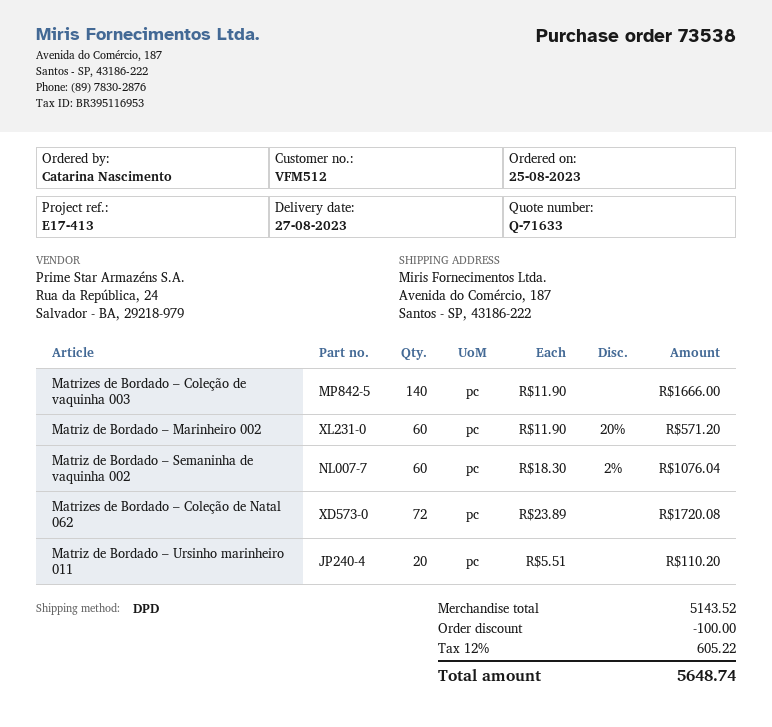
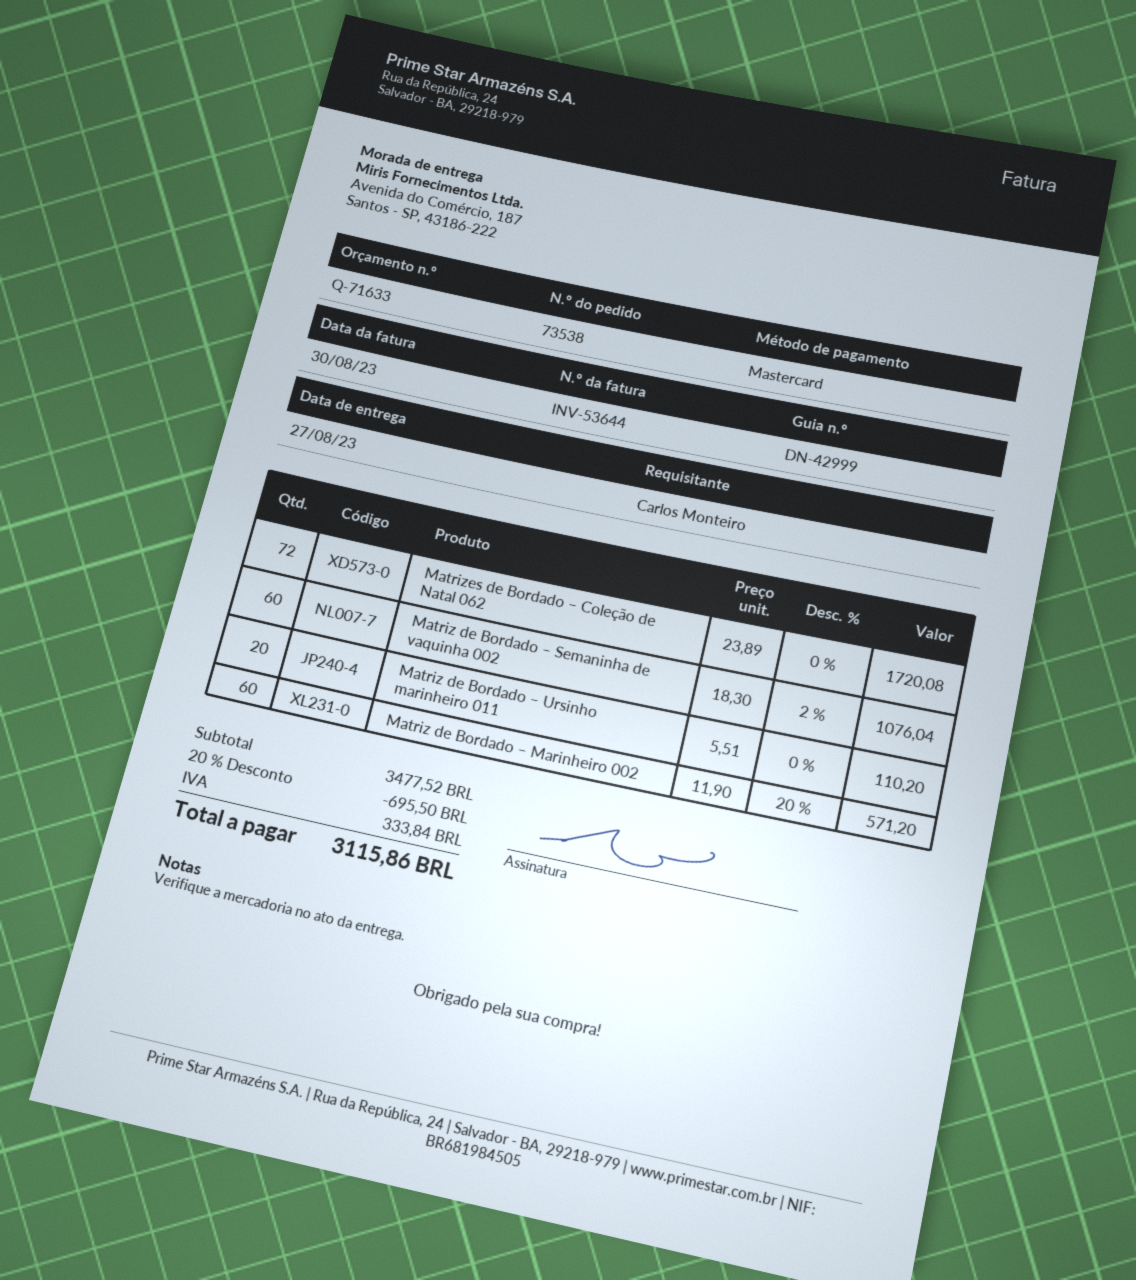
ordered by: Catarina Nascimento -> Carlos Monteiro
Matrizes de Bordado – Coleção de vaquinha 003: 140 x 11.90 = 1666.00 -> none
subtotal: 5143.52 -> 3477.52
discount: 100.00 -> 695.50
tax: 605.22 -> 333.84
total: 5648.74 -> 3115.86

